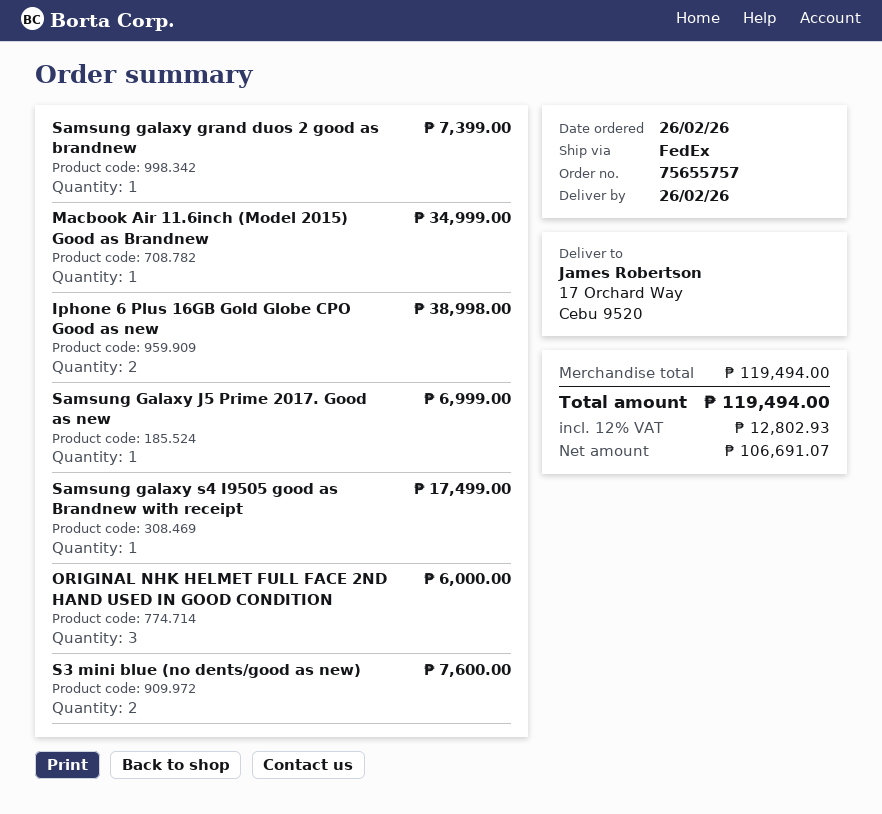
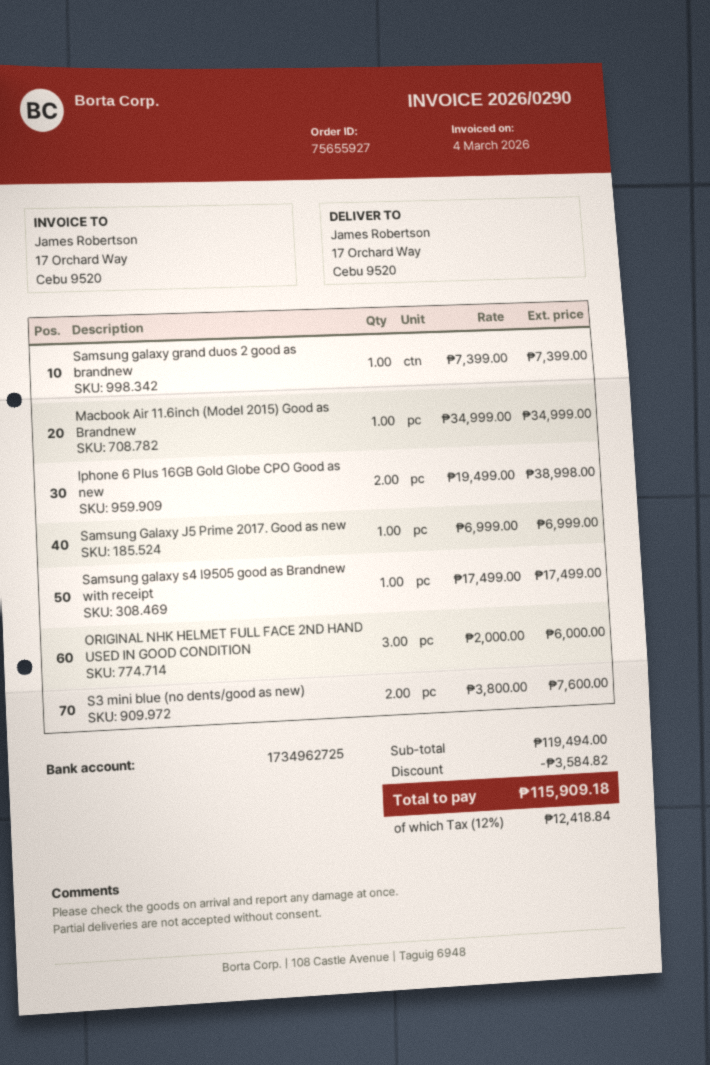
order number: 75655757 -> 75655927
discount: none -> 3584.82
tax: 12% = 12802.93 -> 12% = 12418.84
total: 119494.00 -> 115909.18

